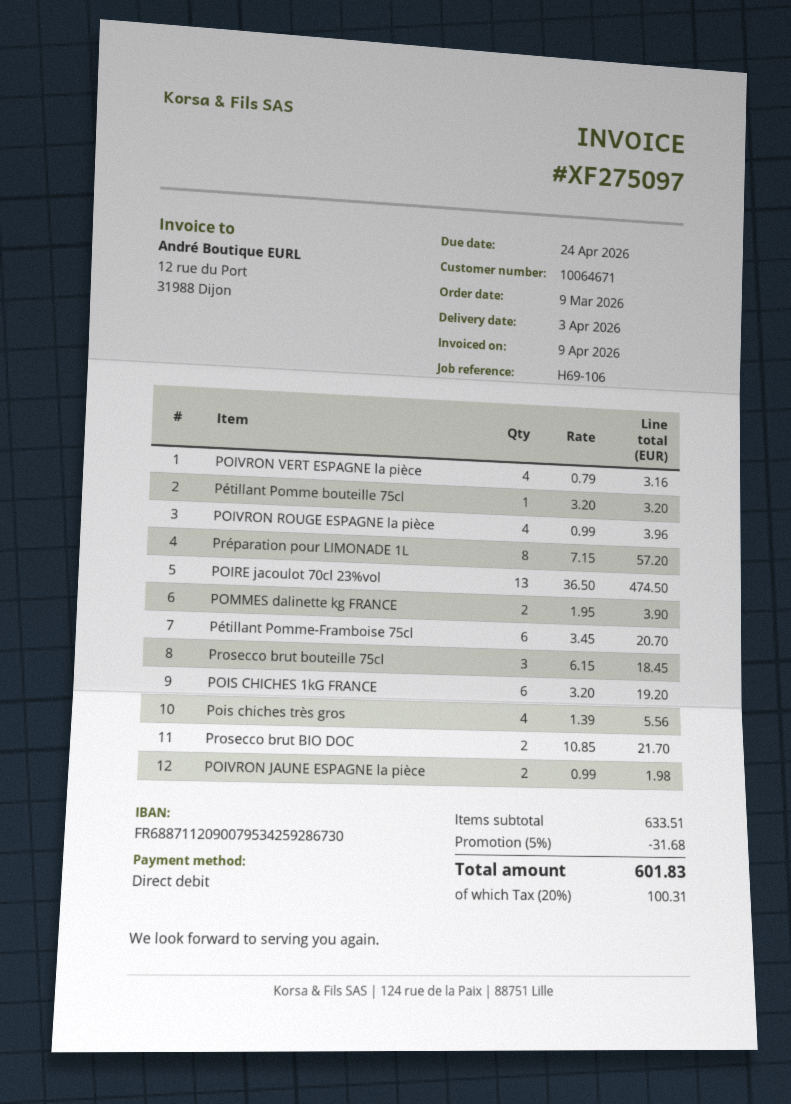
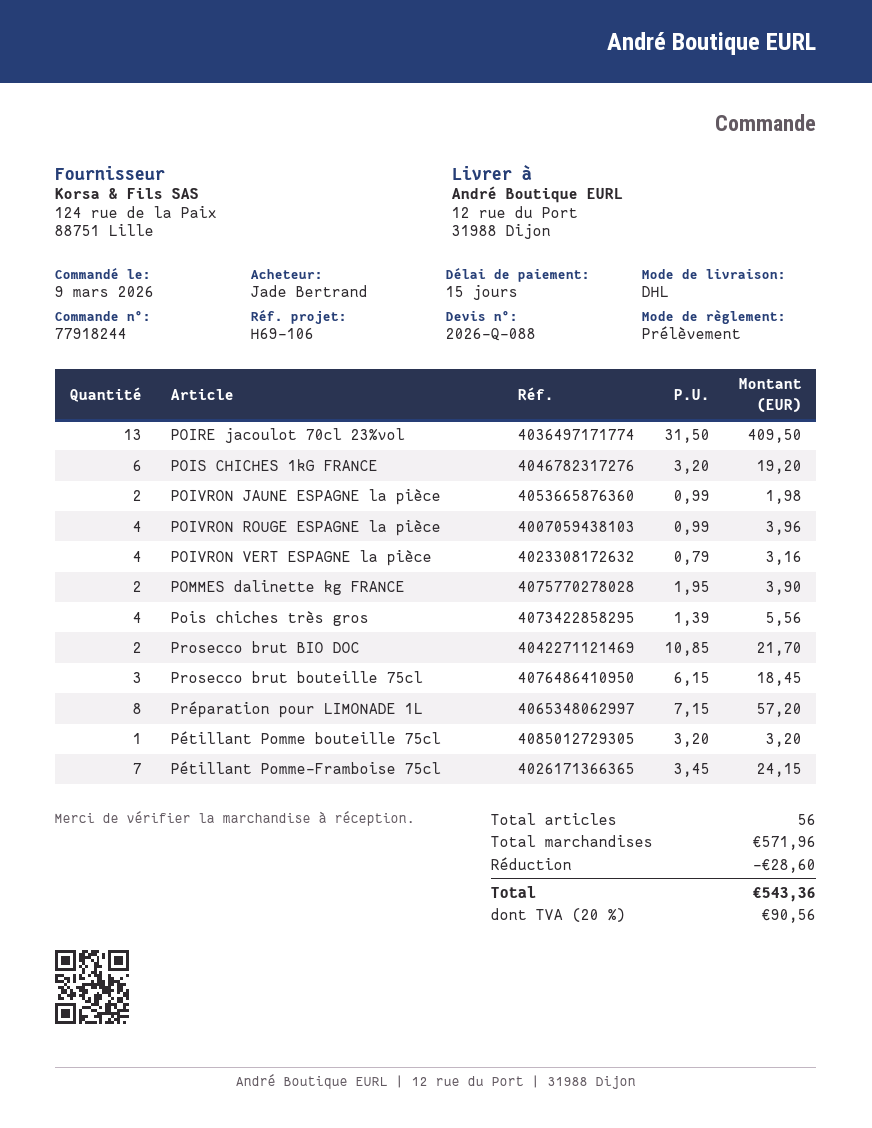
POIRE jacoulot 70cl 23%vol: 13 x 36.50 = 474.50 -> 13 x 31.50 = 409.50
Pétillant Pomme-Framboise 75cl: 6 x 3.45 = 20.70 -> 7 x 3.45 = 24.15
subtotal: 633.51 -> 571.96
discount: 31.68 -> 28.60
tax: 20% = 100.31 -> 20% = 90.56
total: 601.83 -> 543.36

